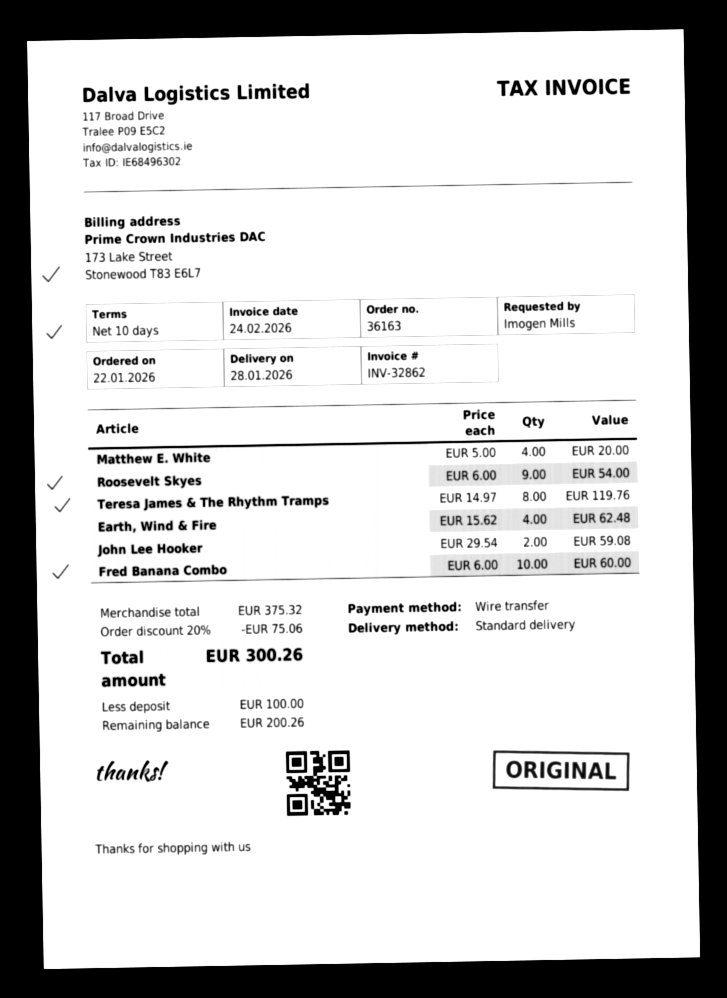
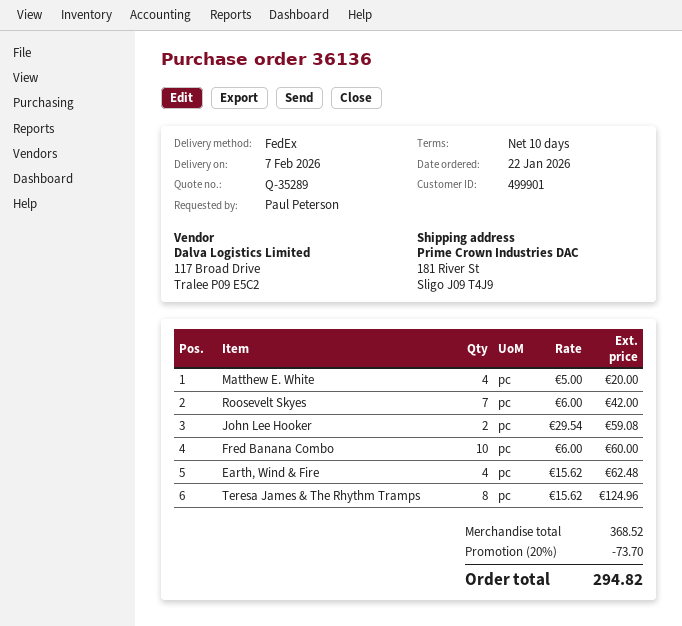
order number: 36163 -> 36136
delivery date: 2026-01-28 -> 2026-02-07
ordered by: Imogen Mills -> Paul Peterson
shipping method: standard -> FedEx
Roosevelt Skyes: 9 x 6.00 = 54.00 -> 7 x 6.00 = 42.00
Teresa James & The Rhythm Tramps: 8 x 14.97 = 119.76 -> 8 x 15.62 = 124.96
subtotal: 375.32 -> 368.52
discount: 20% = 75.06 -> 20% = 73.70
total: 300.26 -> 294.82

